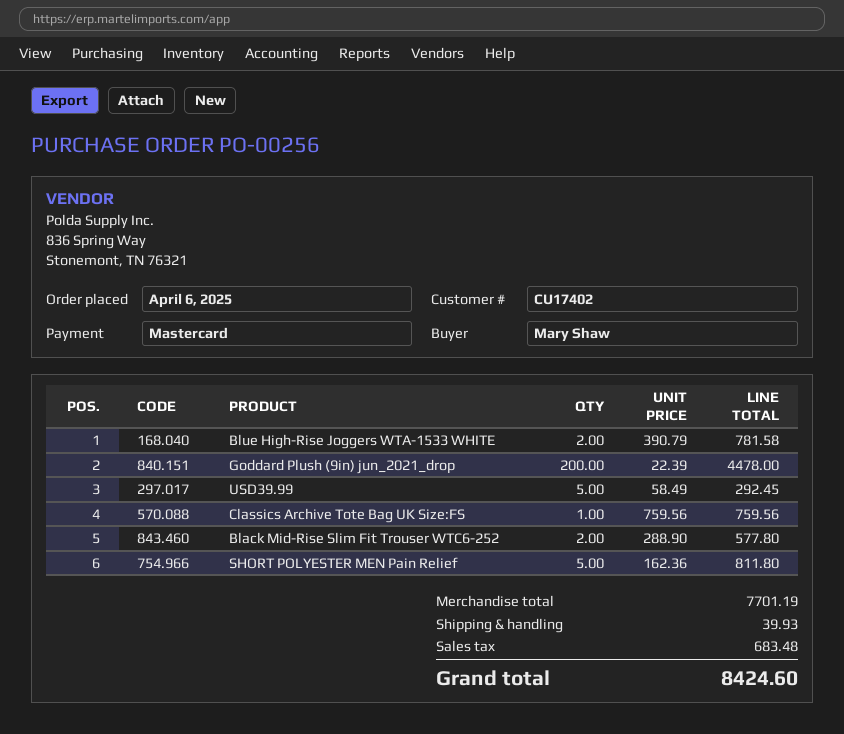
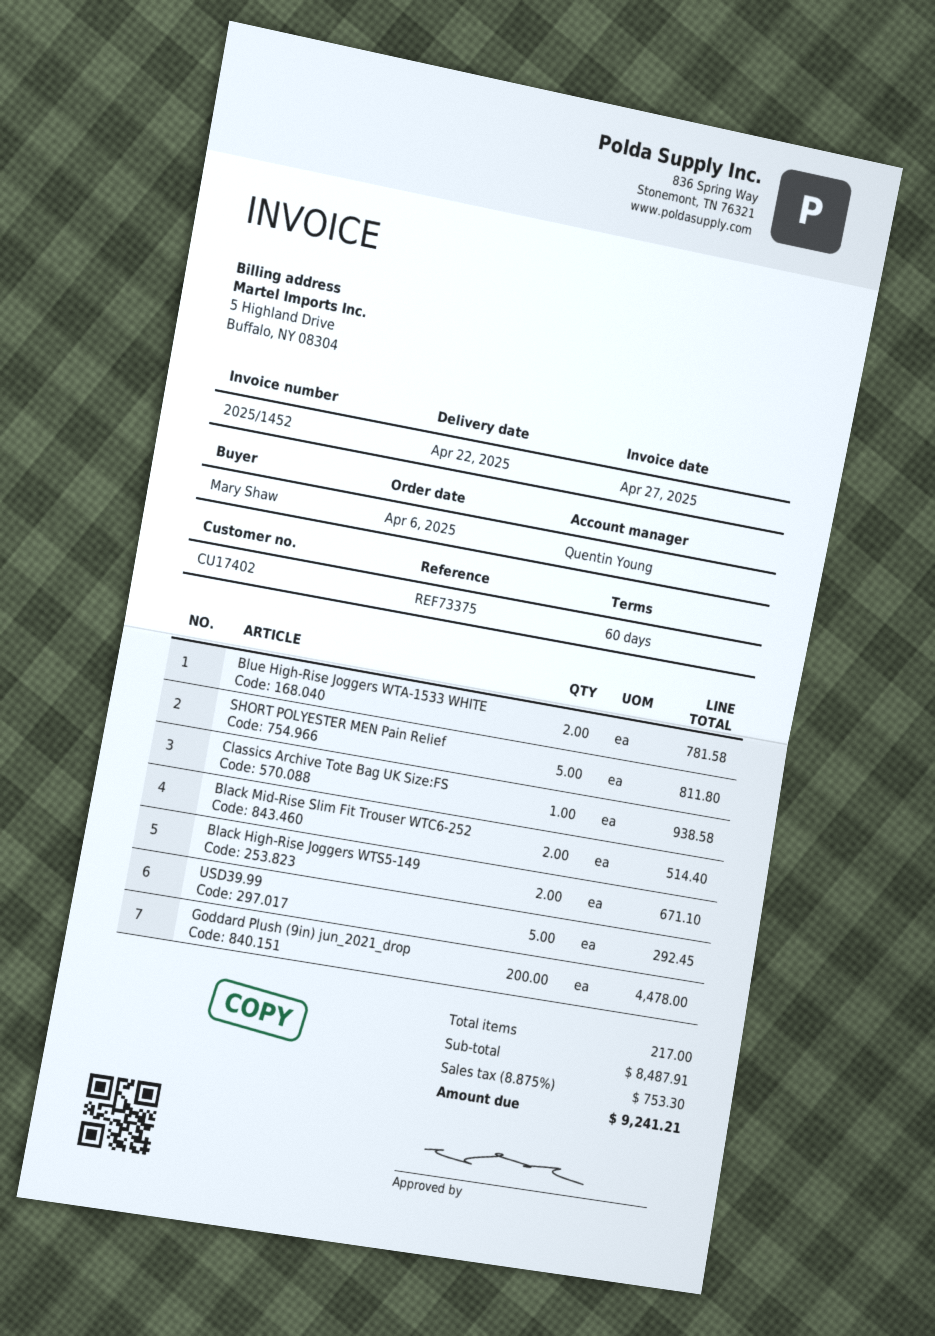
Classics Archive Tote Bag UK Size:FS: 1 for 759.56 -> 1 for 938.58
Black Mid-Rise Slim Fit Trouser WTC6-252: 2 for 577.80 -> 2 for 514.40
Black High-Rise Joggers WTS5-149: none -> 2 for 671.10
subtotal: 7701.19 -> 8487.91
shipping: 39.93 -> none
tax: 683.48 -> 753.30
total: 8424.60 -> 9241.21

